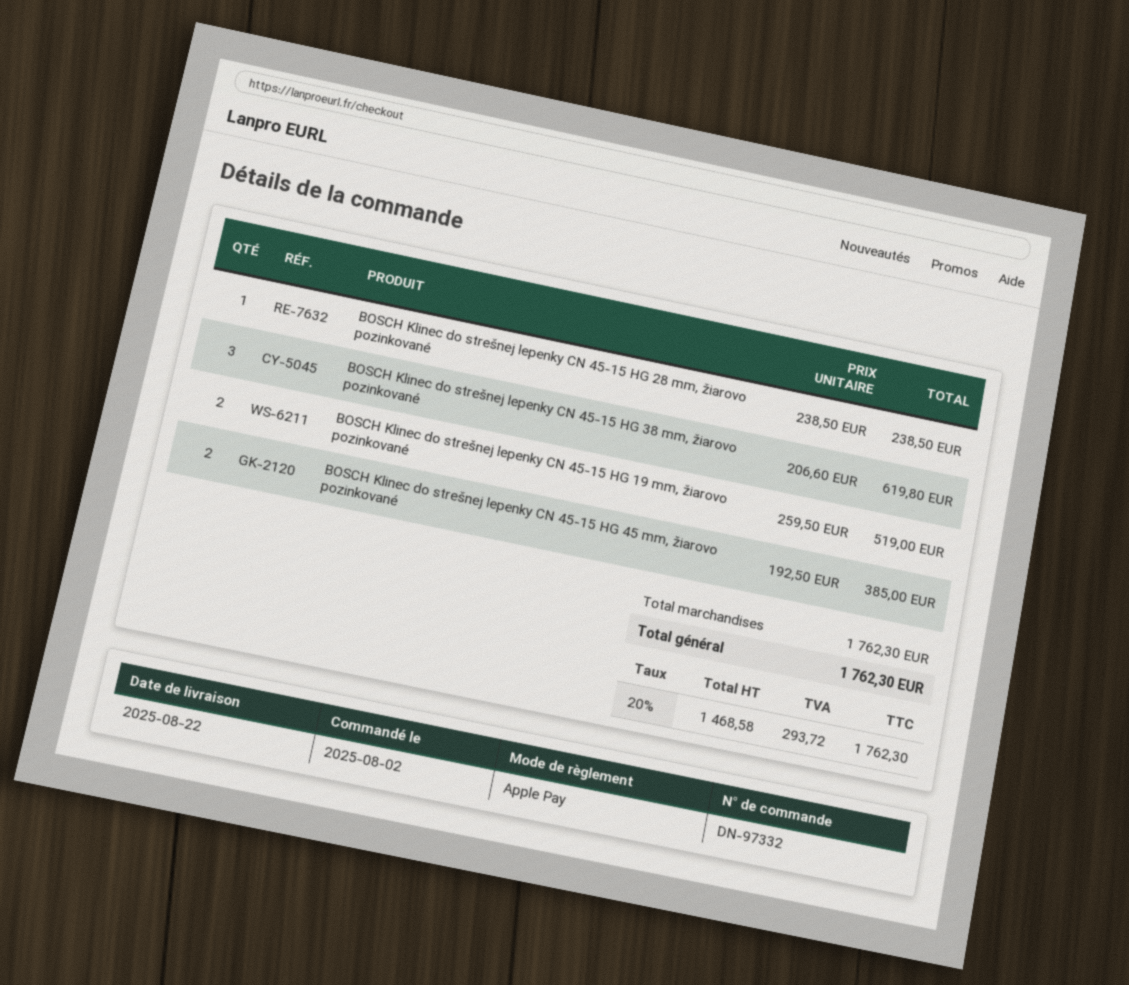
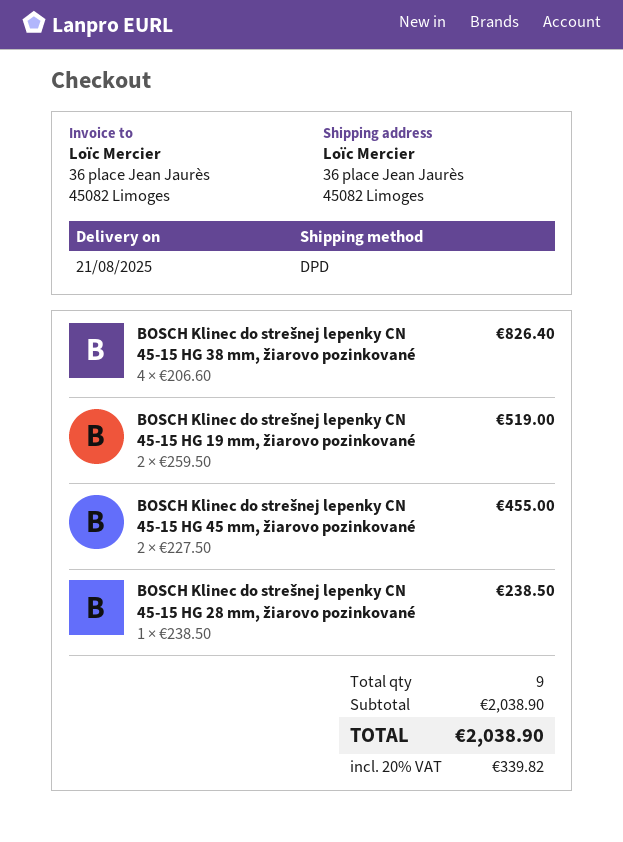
delivery date: 2025-08-22 -> 2025-08-21
BOSCH Klinec do strešnej lepenky CN 45-15 HG 38 mm, žiarovo pozinkované: 3 x 206.60 = 619.80 -> 4 x 206.60 = 826.40
BOSCH Klinec do strešnej lepenky CN 45-15 HG 45 mm, žiarovo pozinkované: 2 x 192.50 = 385.00 -> 2 x 227.50 = 455.00
subtotal: 1762.30 -> 2038.90
tax: 20% = 293.72 -> 20% = 339.82
total: 1762.30 -> 2038.90

